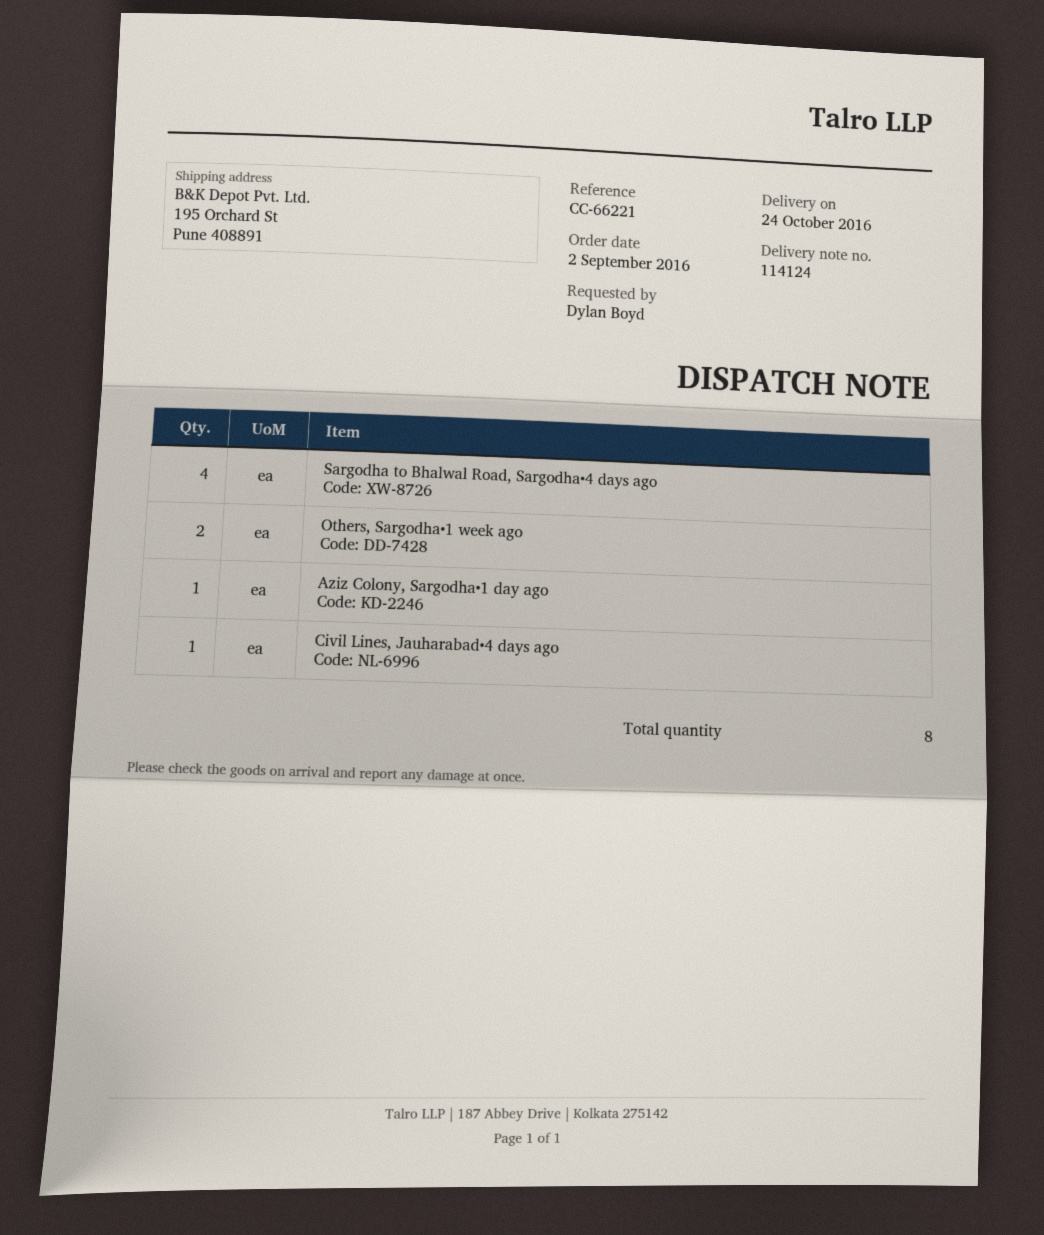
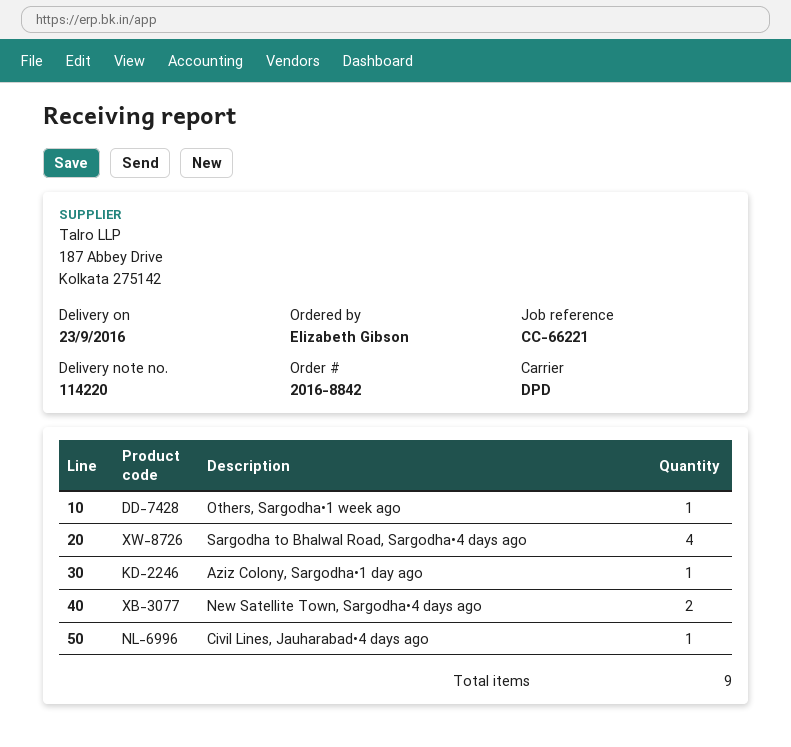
delivery note number: 114124 -> 114220
delivery date: 2016-10-24 -> 2016-09-23
ordered by: Dylan Boyd -> Elizabeth Gibson
Others, Sargodha•1 week ago: 2 -> 1
New Satellite Town, Sargodha•4 days ago: none -> 2
total quantity: 8 -> 9

